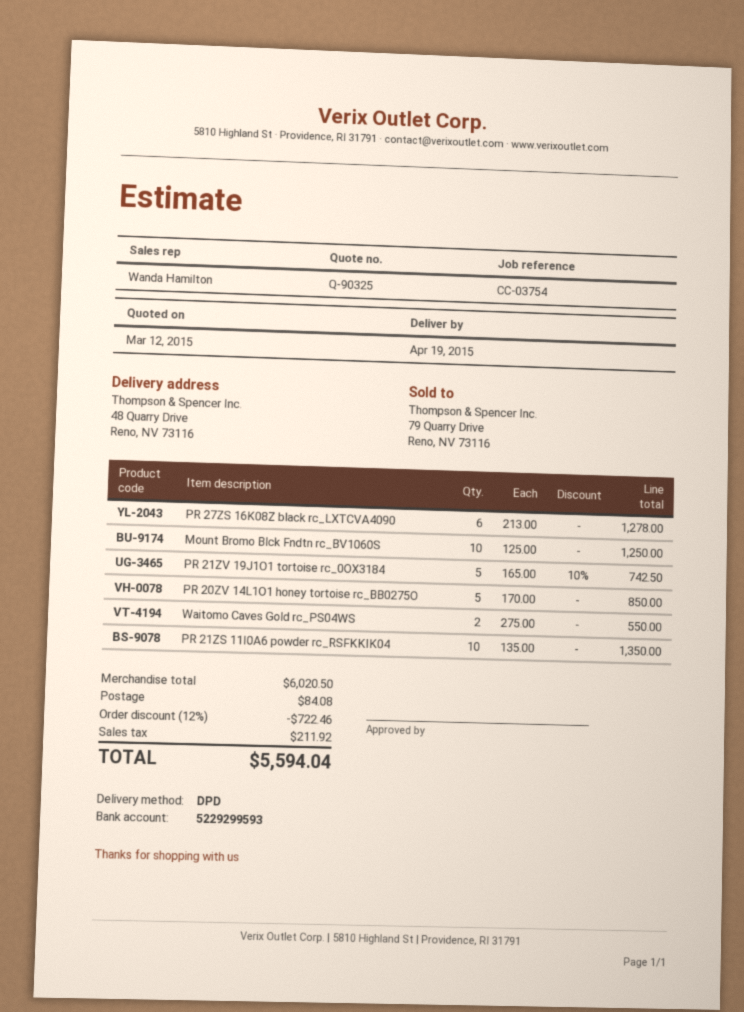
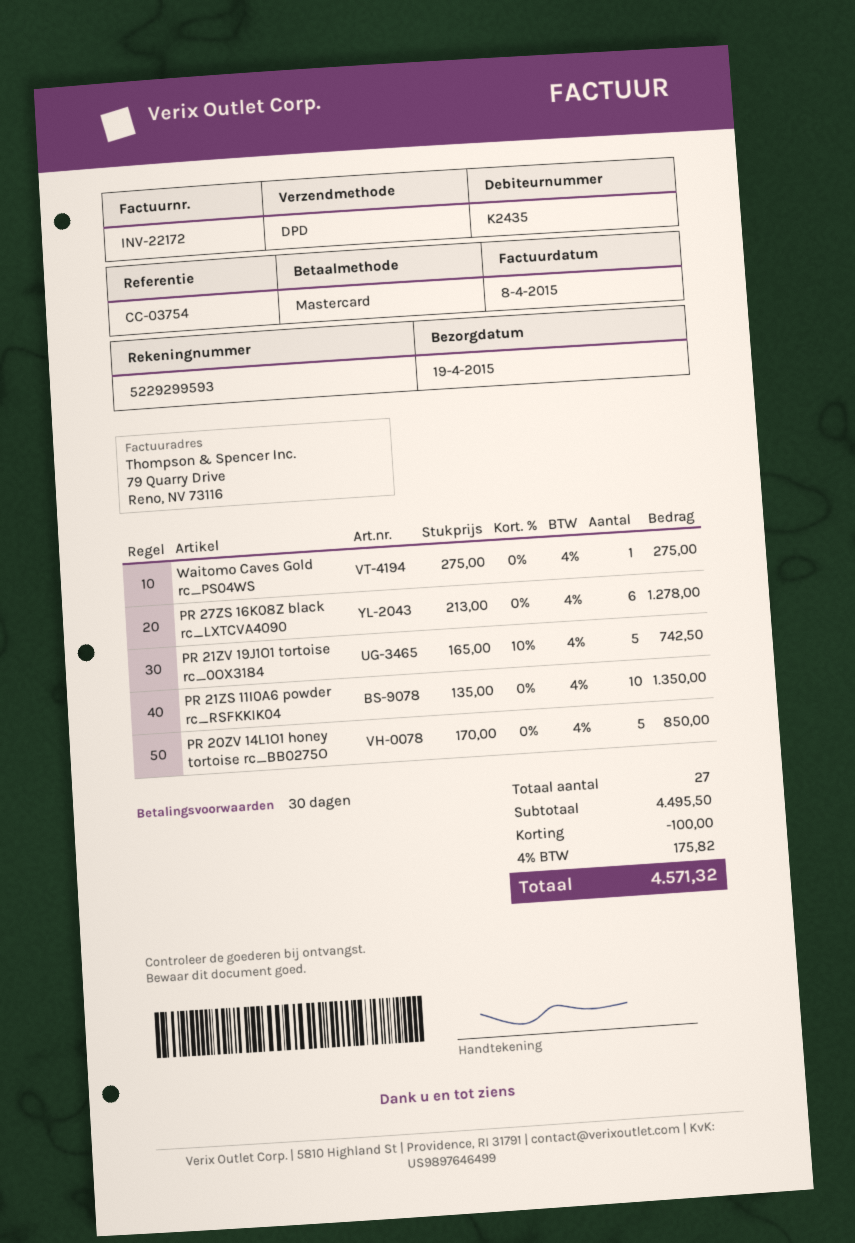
Mount Bromo Blck Fndtn rc_BV1060S: 10 x 125.00 = 1250.00 -> none
Waitomo Caves Gold rc_PS04WS: 2 x 275.00 = 550.00 -> 1 x 275.00 = 275.00
subtotal: 6020.50 -> 4495.50
discount: 722.46 -> 100.00
shipping: 84.08 -> none
tax: 211.92 -> 175.82
total: 5594.04 -> 4571.32

